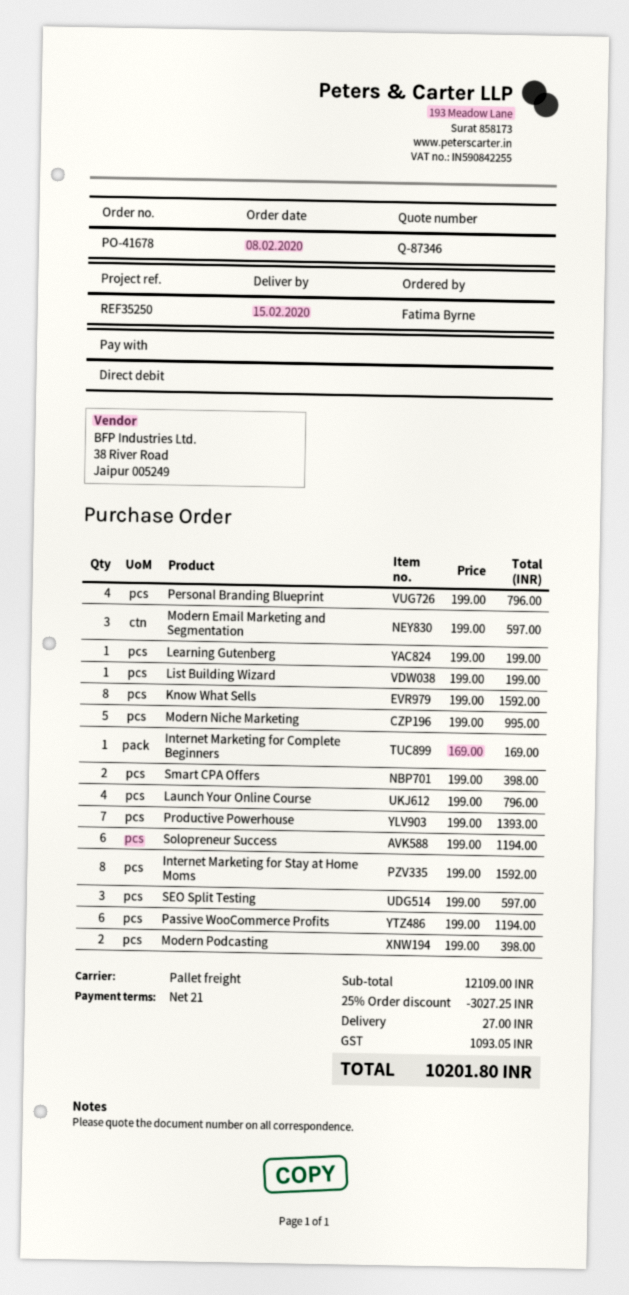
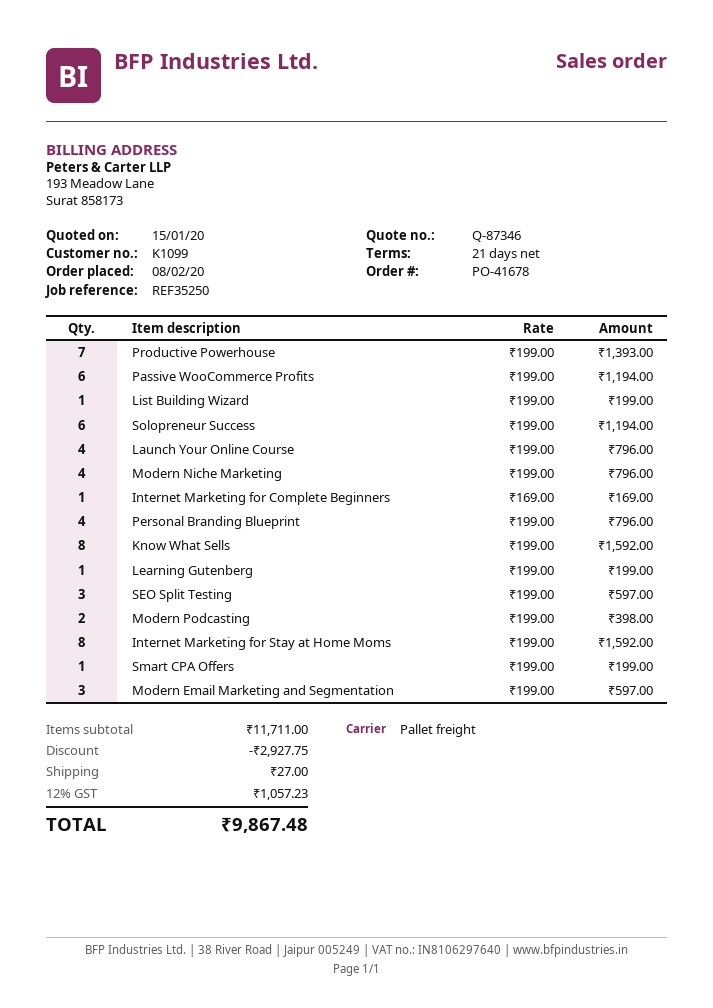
Modern Niche Marketing: 5 x 199.00 = 995.00 -> 4 x 199.00 = 796.00
Smart CPA Offers: 2 x 199.00 = 398.00 -> 1 x 199.00 = 199.00
subtotal: 12109.00 -> 11711.00
discount: 3027.25 -> 2927.75
tax: 1093.05 -> 1057.23
total: 10201.80 -> 9867.48

